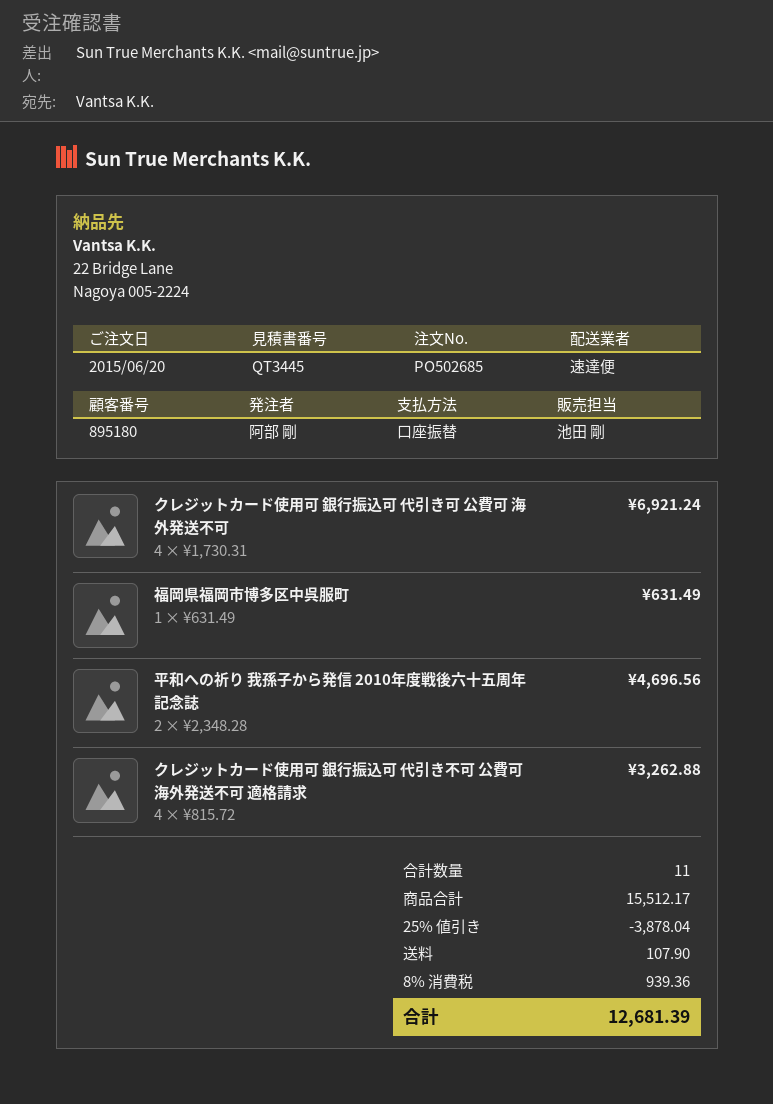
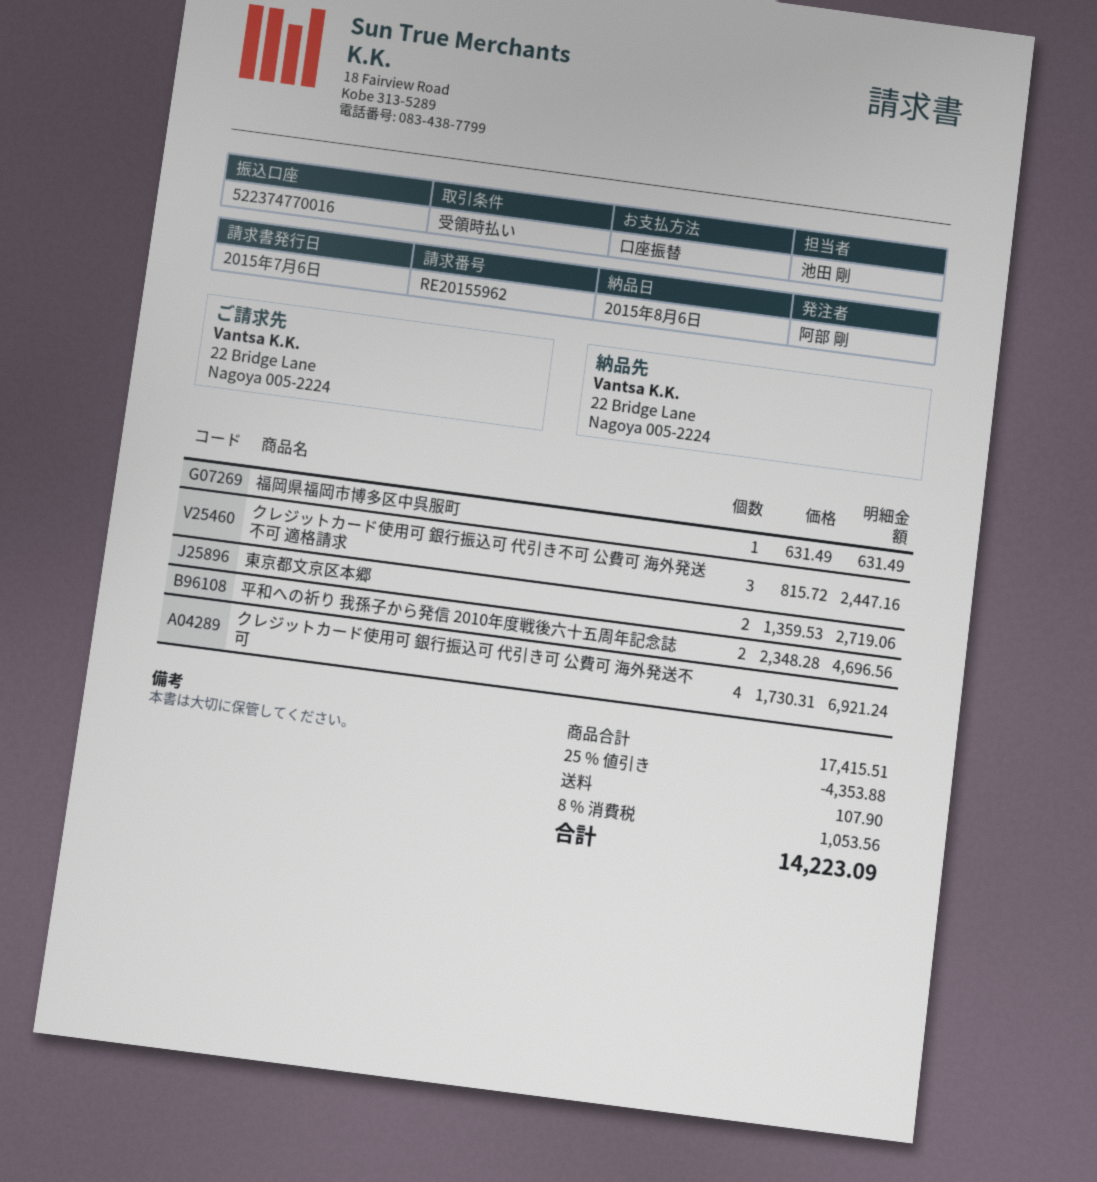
クレジットカード使用可 銀行振込可 代引き不可 公費可 海外発送不可 適格請求: 4 x 815.72 = 3262.88 -> 3 x 815.72 = 2447.16
東京都文京区本郷: none -> 2 x 1359.53 = 2719.06
subtotal: 15512.17 -> 17415.51
discount: 25% = 3878.04 -> 25% = 4353.88
tax: 8% = 939.36 -> 8% = 1053.56
total: 12681.39 -> 14223.09

